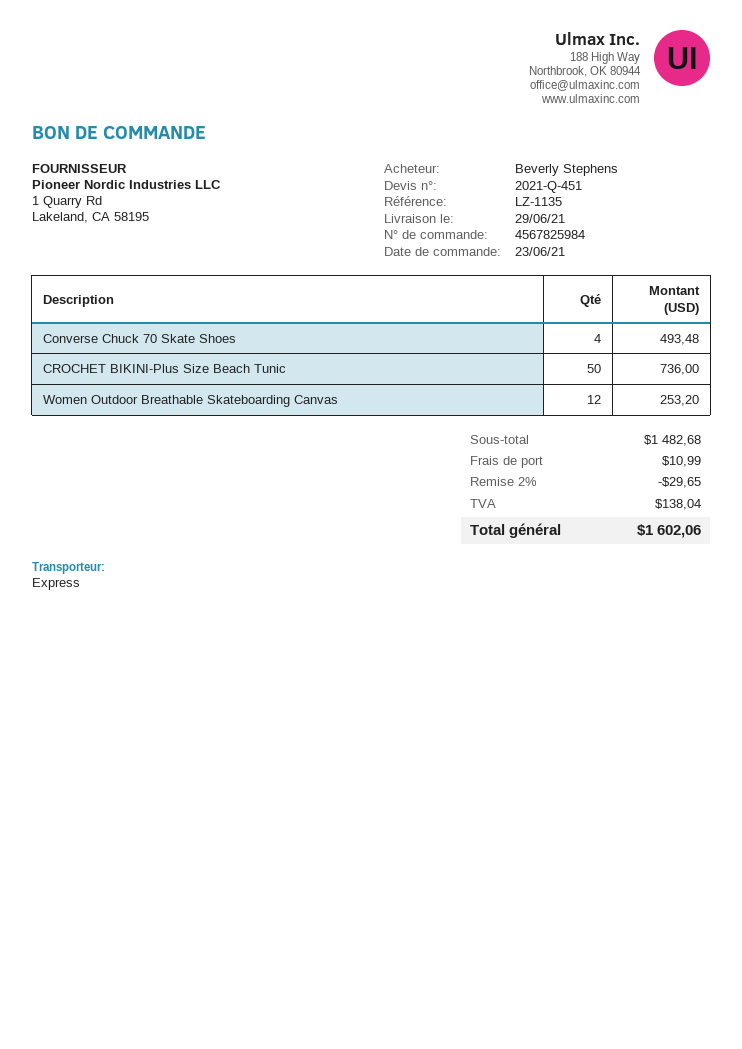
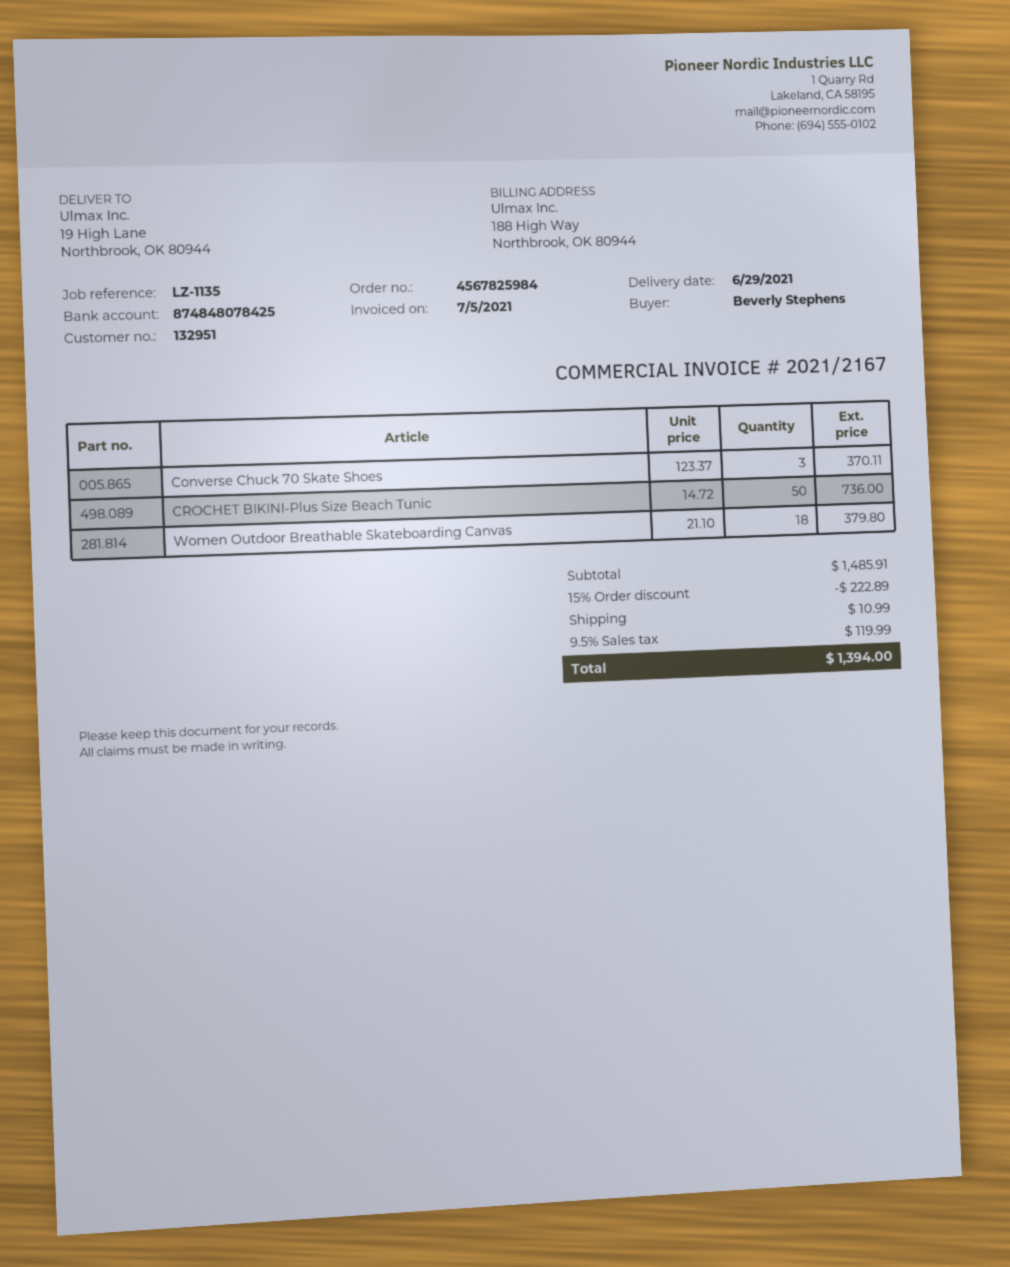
Converse Chuck 70 Skate Shoes: 4 for 493.48 -> 3 for 370.11
Women Outdoor Breathable Skateboarding Canvas: 12 for 253.20 -> 18 for 379.80
subtotal: 1482.68 -> 1485.91
discount: 2% = 29.65 -> 15% = 222.89
tax: 138.04 -> 119.99
total: 1602.06 -> 1394.00

